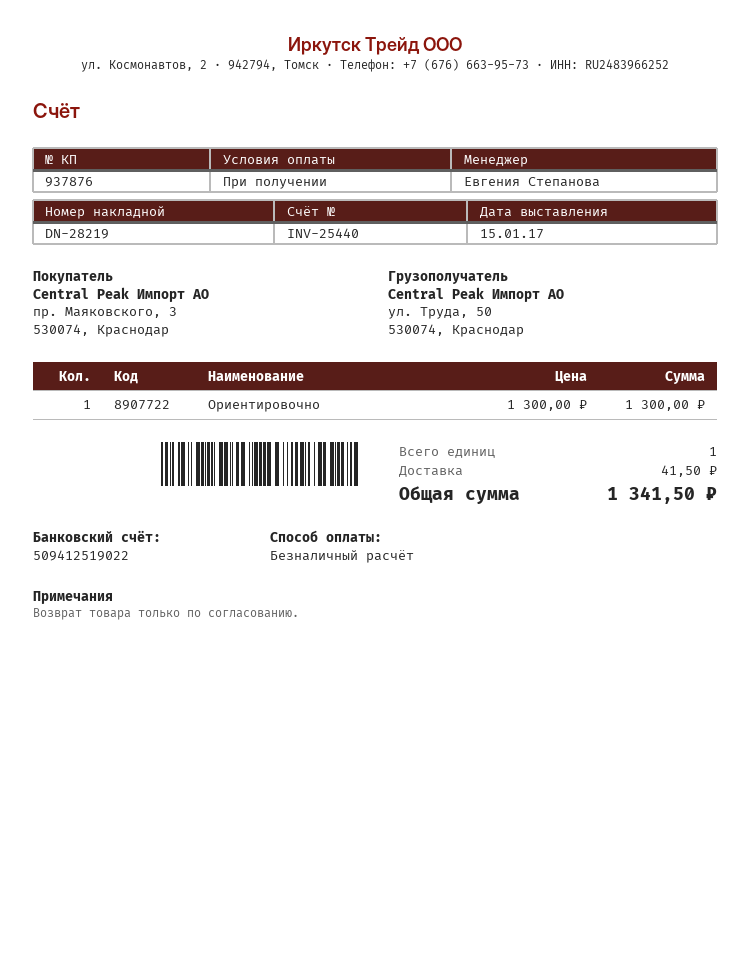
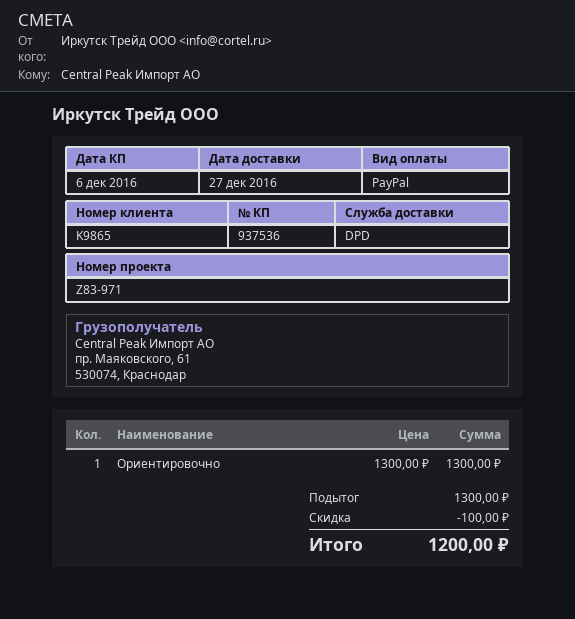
quote number: 937876 -> 937536
payment method: bank transfer -> PayPal
ship to: ул. Труда, 50, 530074, Краснодар -> пр. Маяковского, 61, 530074, Краснодар
discount: none -> 100.00
shipping: 41.50 -> none
total: 1341.50 -> 1200.00

